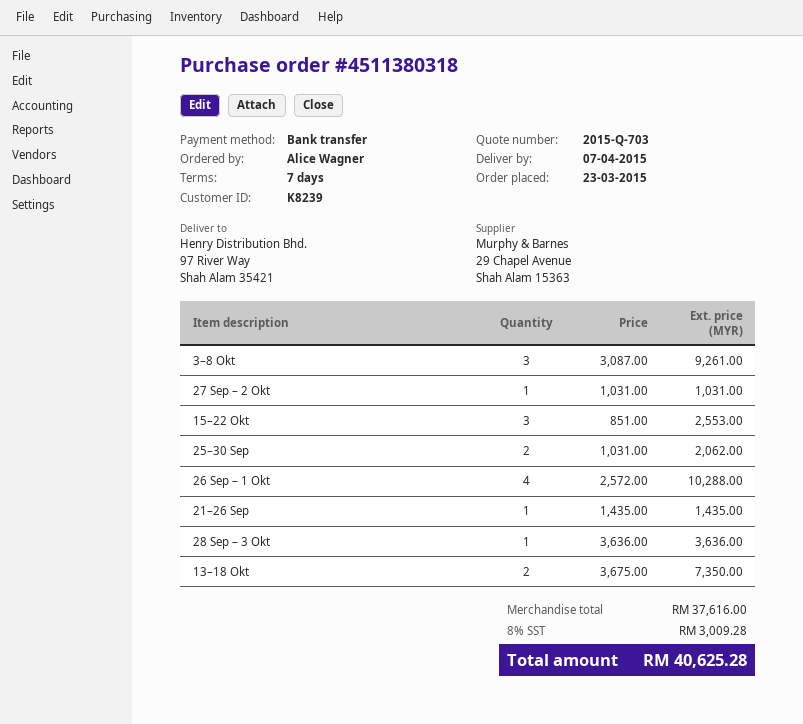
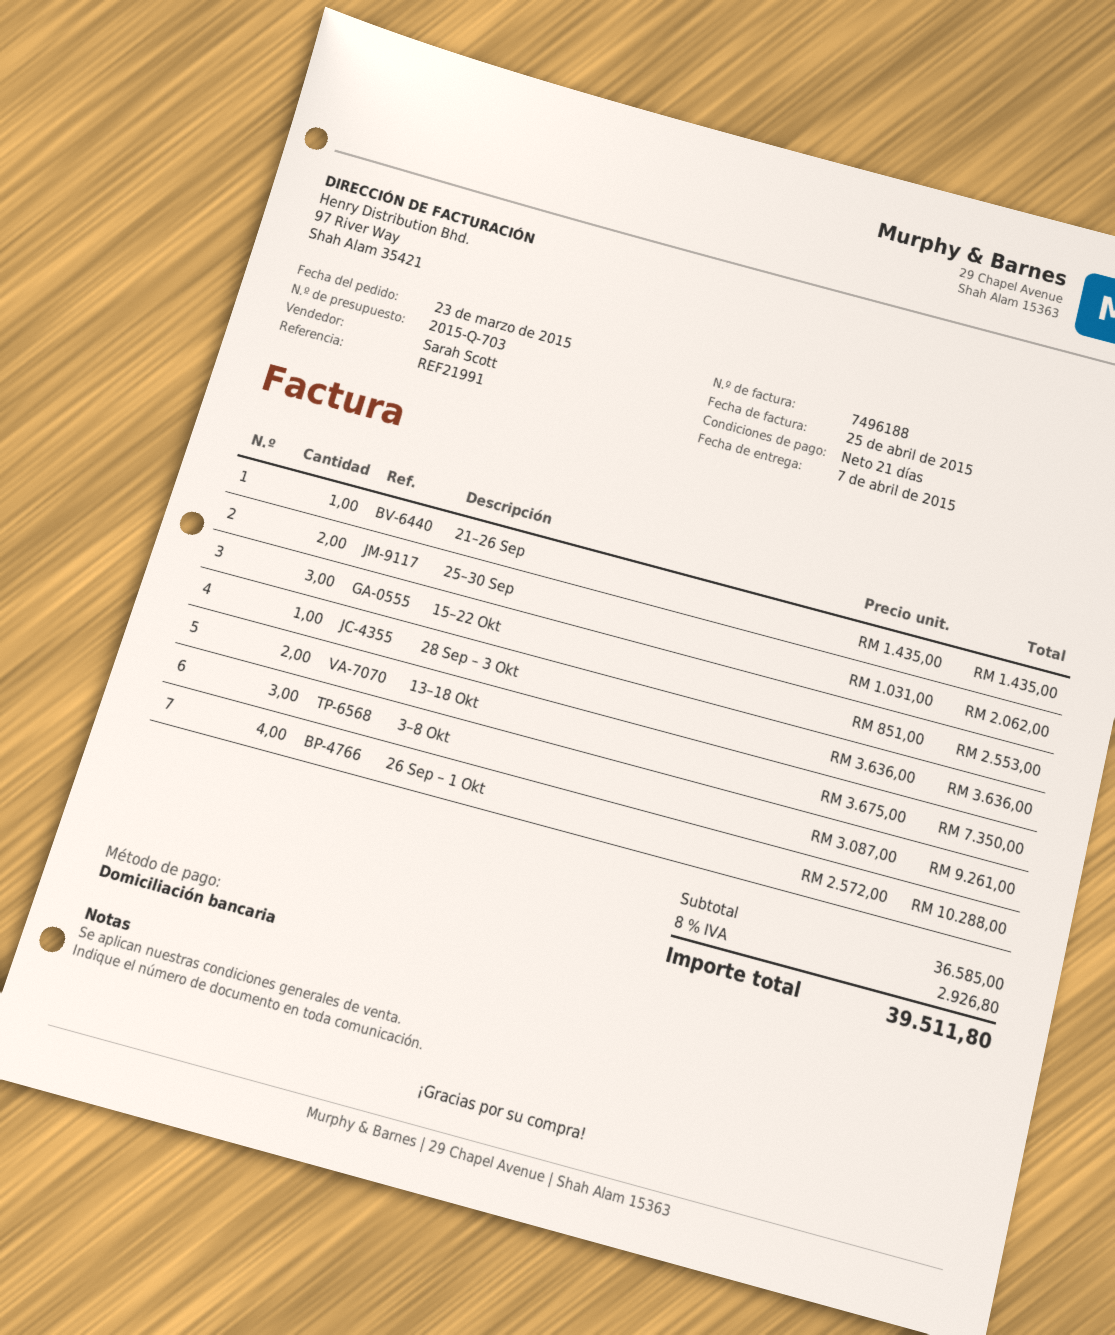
payment terms: 7 days -> 21 days
payment method: bank transfer -> direct debit
27 Sep – 2 Okt: 1 x 1031.00 = 1031.00 -> none
subtotal: 37616.00 -> 36585.00
tax: 8% = 3009.28 -> 8% = 2926.80
total: 40625.28 -> 39511.80

